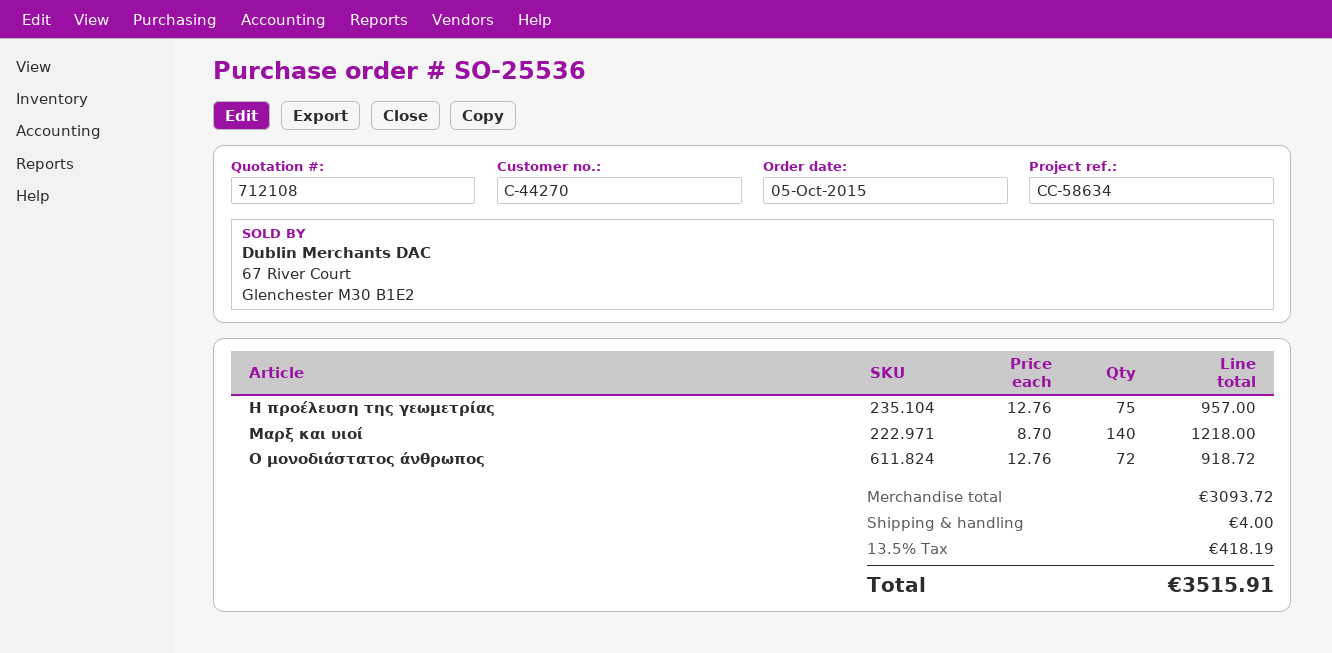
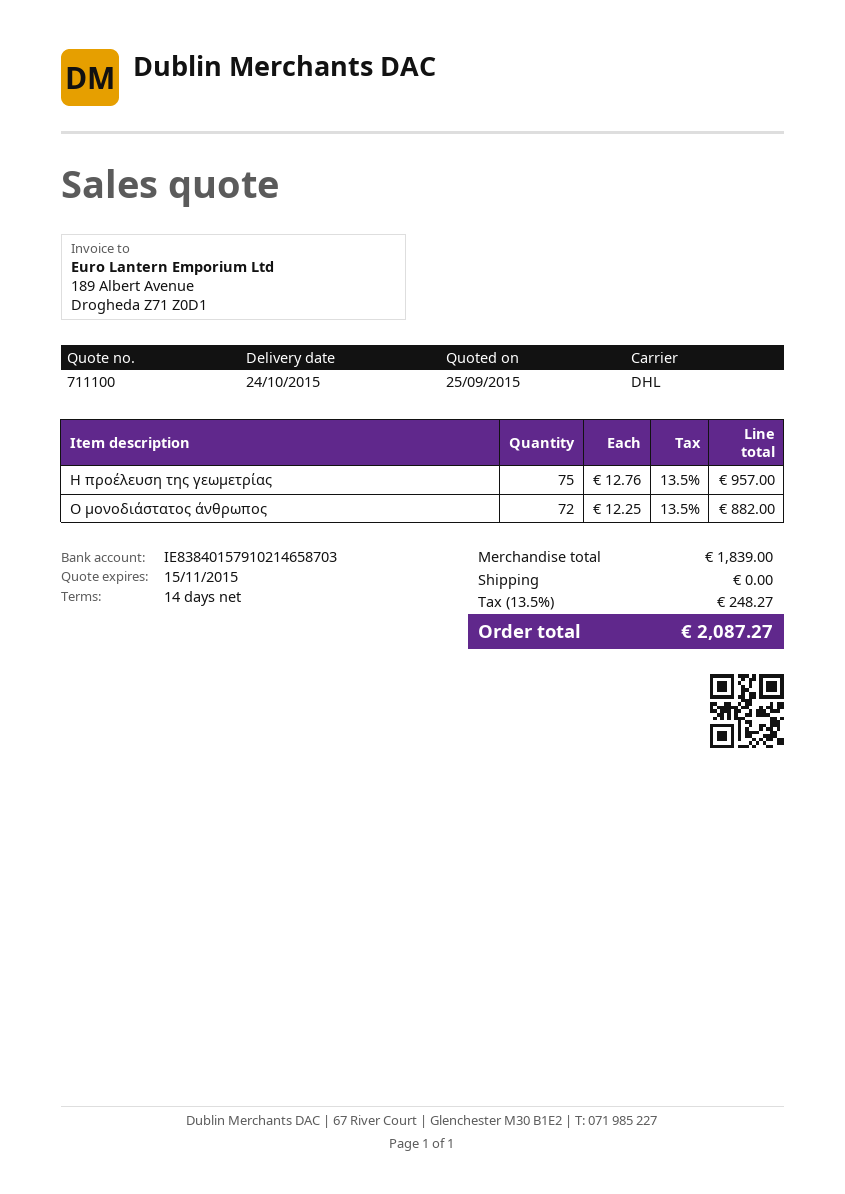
quote number: 712108 -> 711100
Μαρξ και υιοί: 140 x 8.70 = 1218.00 -> none
Ο μονοδιάστατος άνθρωπος: 72 x 12.76 = 918.72 -> 72 x 12.25 = 882.00
subtotal: 3093.72 -> 1839.00
shipping: 4.00 -> 0.00
tax: 13.5% = 418.19 -> 13.5% = 248.27
total: 3515.91 -> 2087.27

